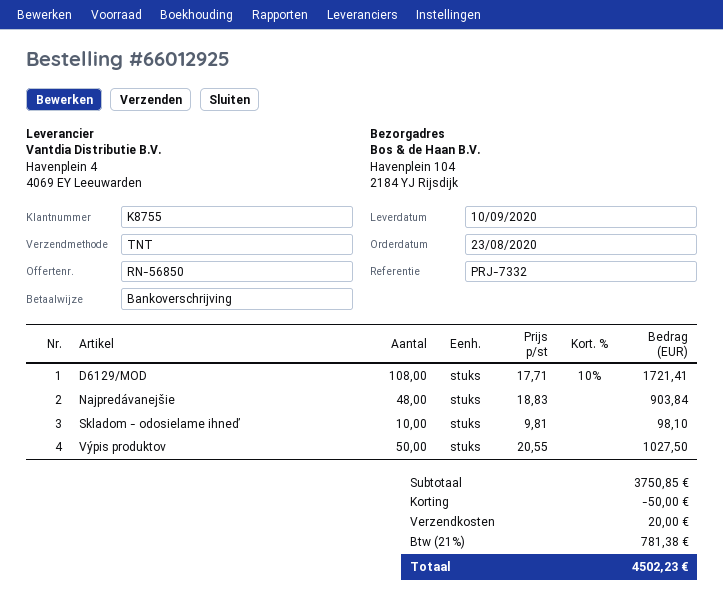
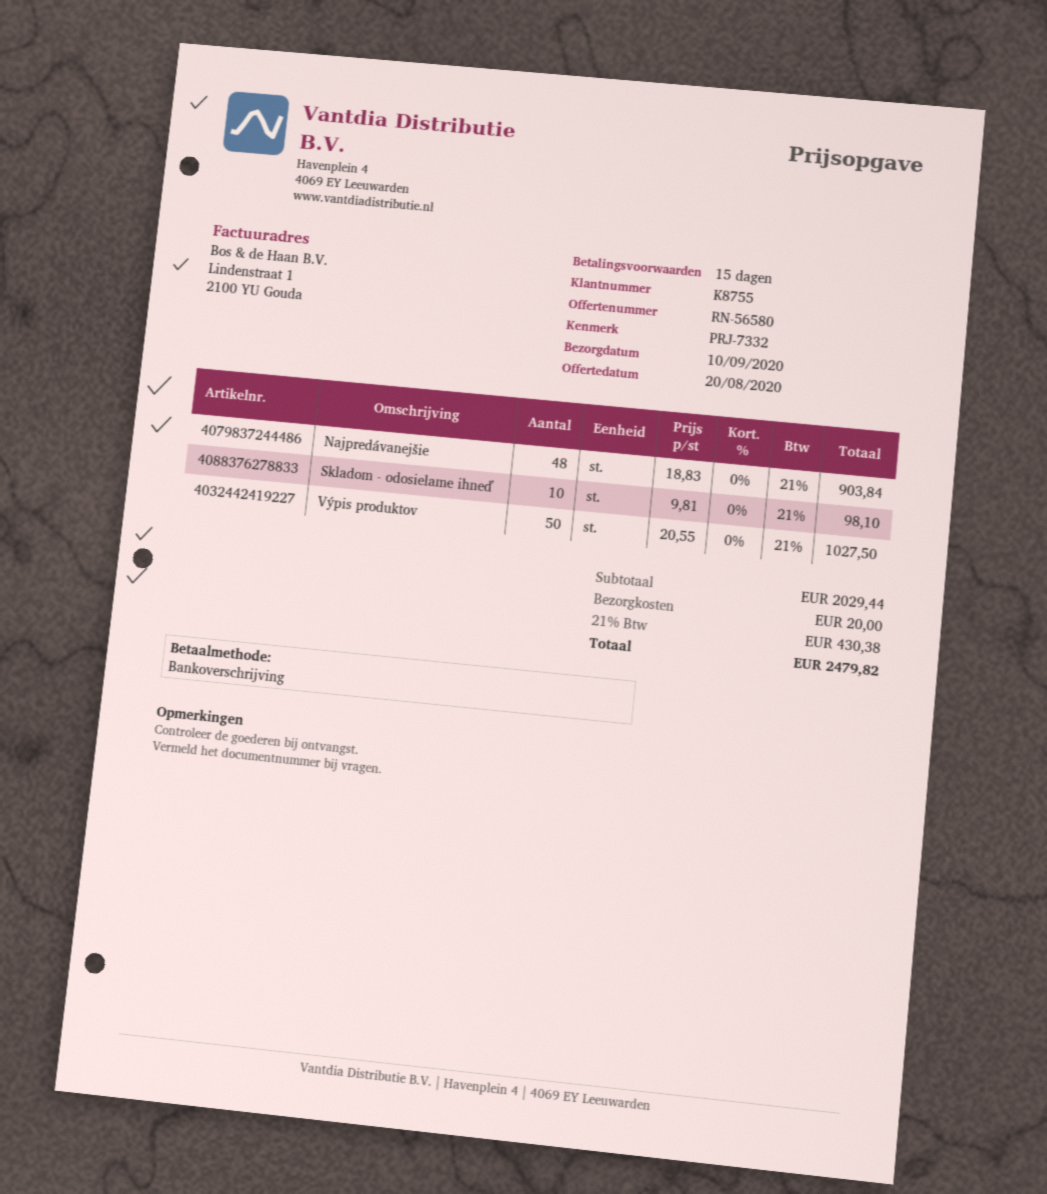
quote number: RN-56850 -> RN-56580
D6129/MOD: 108 x 17.71 - 10% = 1721.41 -> none
subtotal: 3750.85 -> 2029.44
discount: 50.00 -> none
tax: 21% = 781.38 -> 21% = 430.38
total: 4502.23 -> 2479.82

